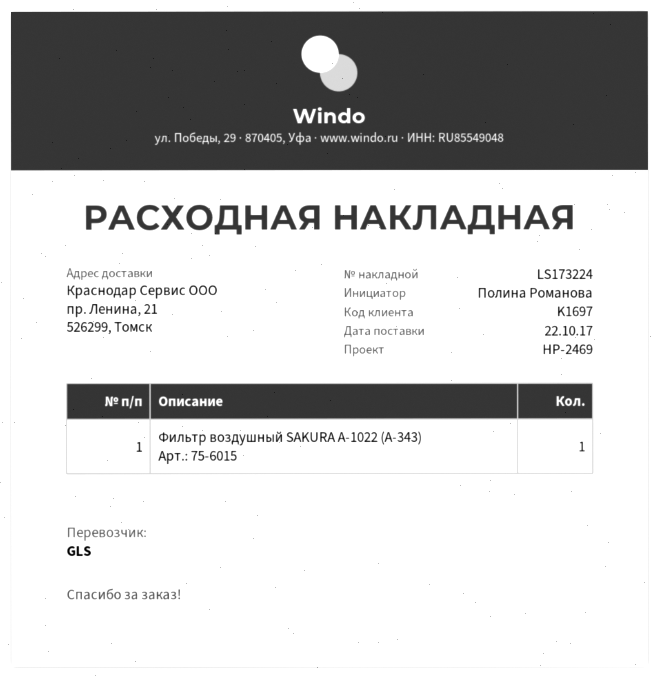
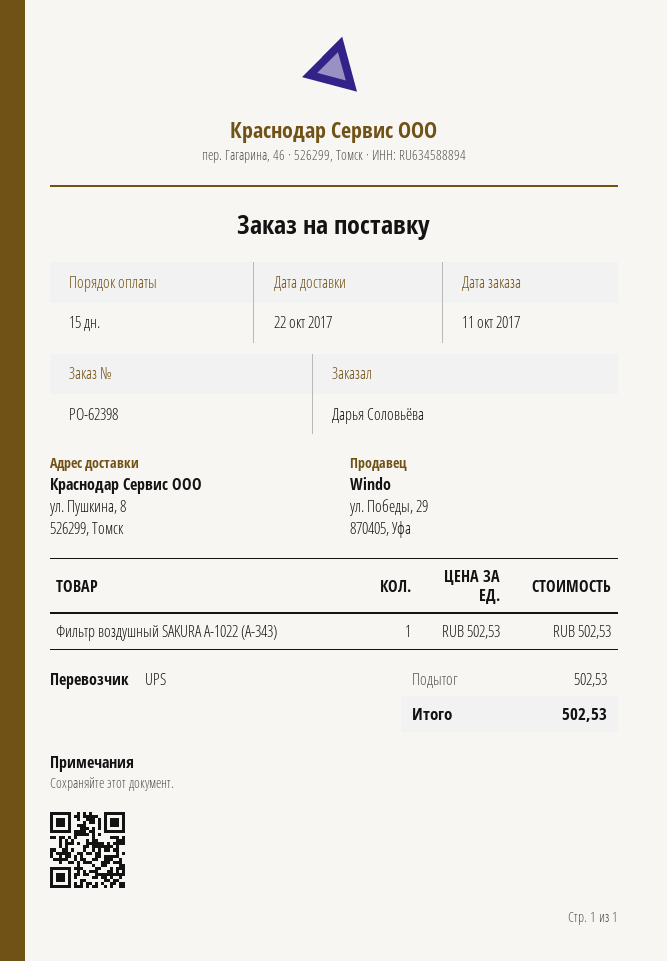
ordered by: Полина Романова -> Дарья Соловьёва
shipping method: GLS -> UPS
ship to: пр. Ленина, 21, 526299, Томск -> ул. Пушкина, 8, 526299, Томск

